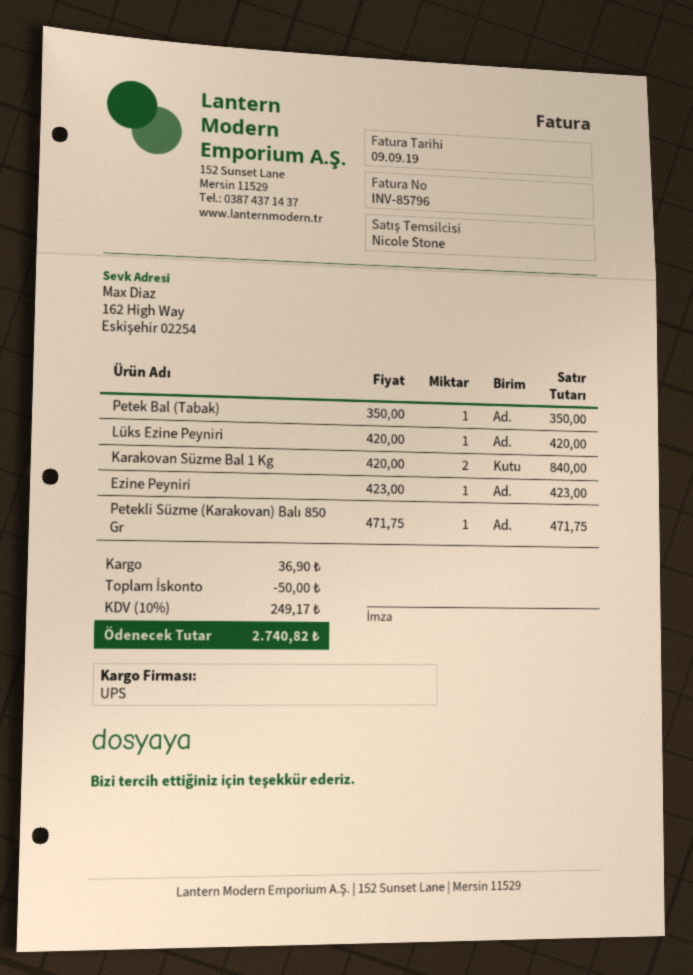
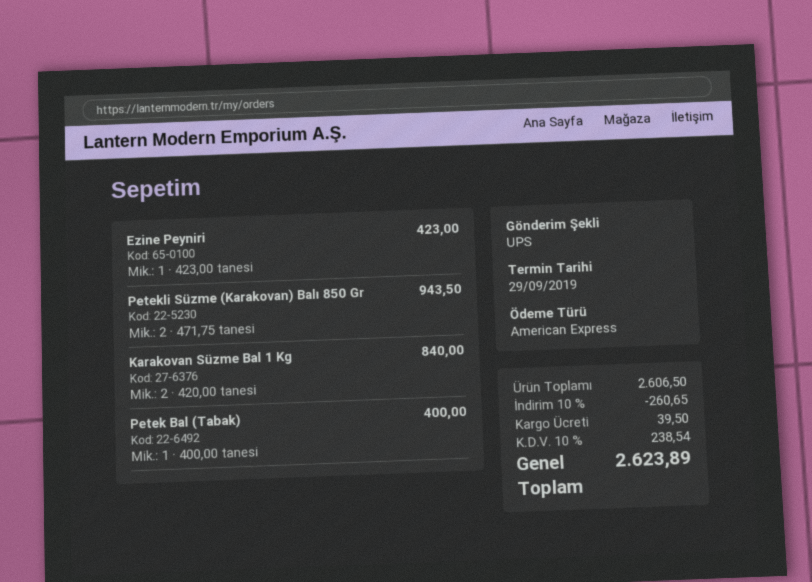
Petek Bal (Tabak): 1 x 350.00 = 350.00 -> 1 x 400.00 = 400.00
Lüks Ezine Peyniri: 1 x 420.00 = 420.00 -> none
Petekli Süzme (Karakovan) Balı 850 Gr: 1 x 471.75 = 471.75 -> 2 x 471.75 = 943.50
discount: 50.00 -> 260.65
shipping: 36.90 -> 39.50
tax: 10% = 249.17 -> 10% = 238.54
total: 2740.82 -> 2623.89

